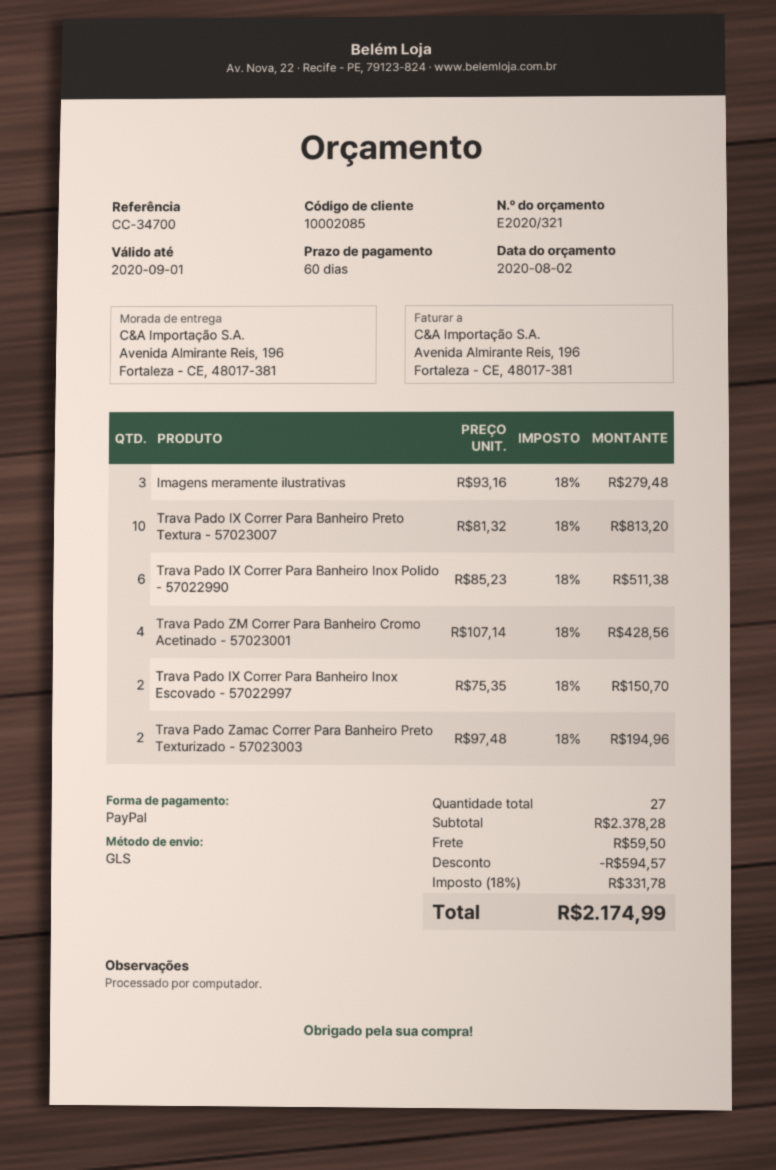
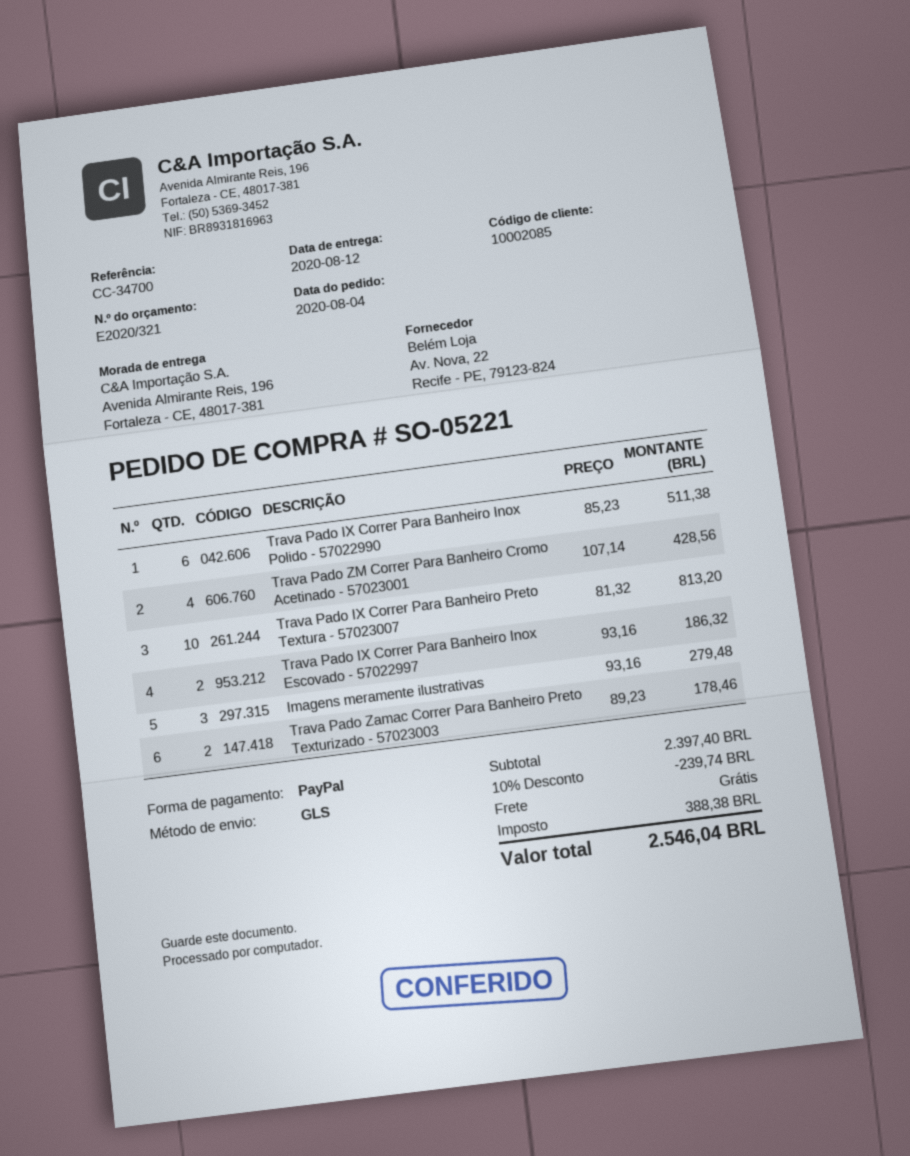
Trava Pado IX Correr Para Banheiro Inox Escovado - 57022997: 2 x 75.35 = 150.70 -> 2 x 93.16 = 186.32
Trava Pado Zamac Correr Para Banheiro Preto Texturizado - 57023003: 2 x 97.48 = 194.96 -> 2 x 89.23 = 178.46
subtotal: 2378.28 -> 2397.40
discount: 594.57 -> 239.74
shipping: 59.50 -> 0.00
tax: 331.78 -> 388.38
total: 2174.99 -> 2546.04

